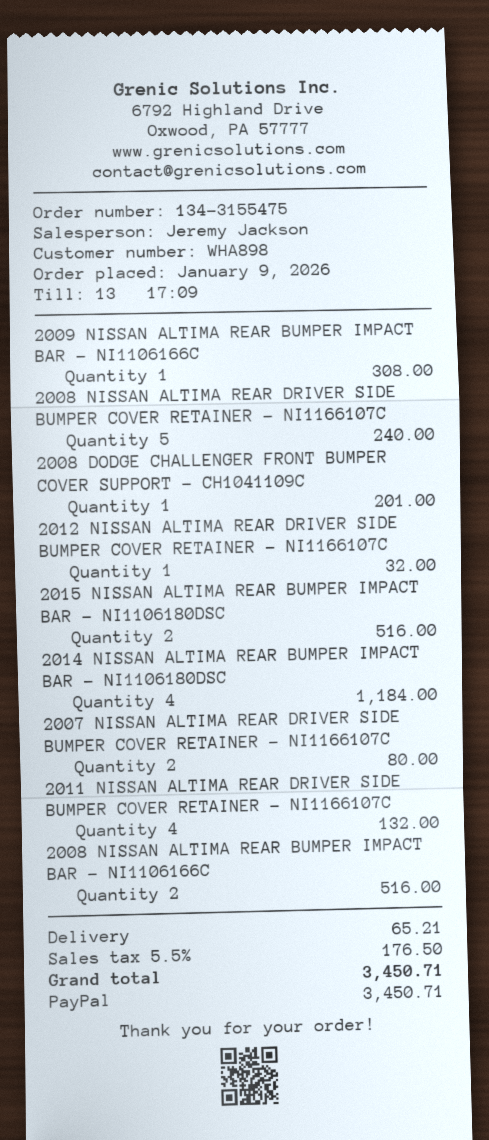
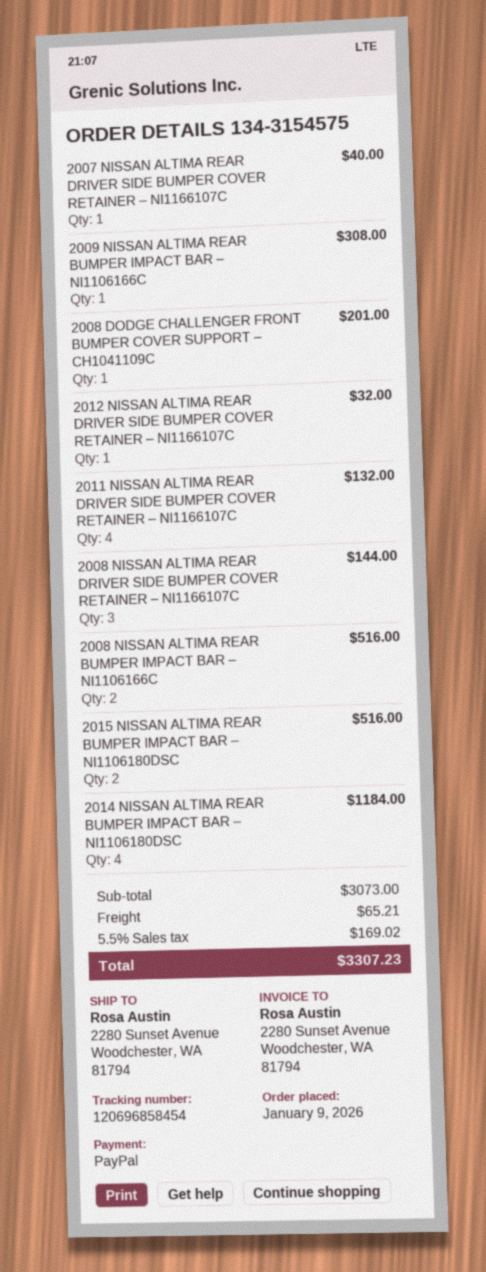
order number: 134-3155475 -> 134-3154575
2008 NISSAN ALTIMA REAR DRIVER SIDE BUMPER COVER RETAINER – NI1166107C: 5 for 240.00 -> 3 for 144.00
2007 NISSAN ALTIMA REAR DRIVER SIDE BUMPER COVER RETAINER – NI1166107C: 2 for 80.00 -> 1 for 40.00
tax: 5.5% = 176.50 -> 5.5% = 169.02
total: 3450.71 -> 3307.23

